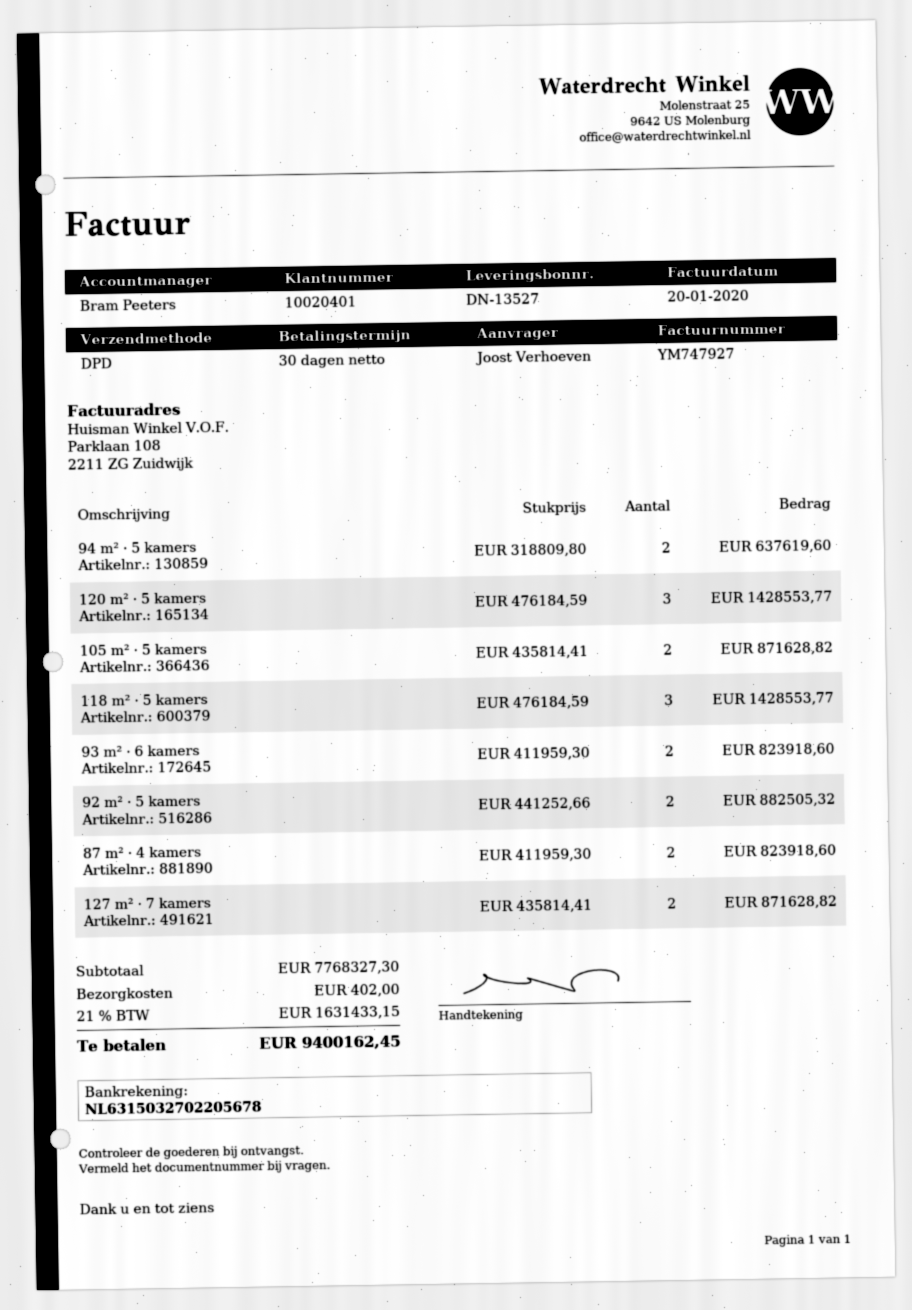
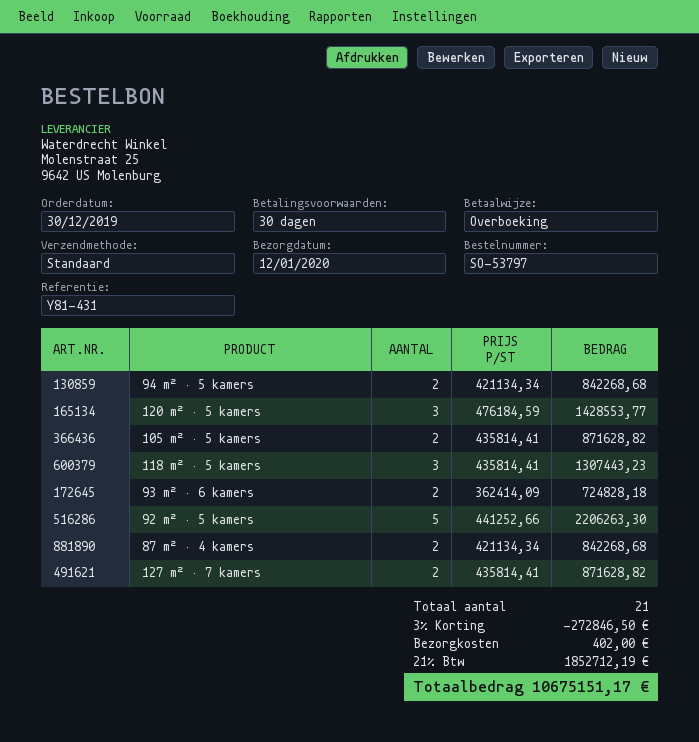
shipping method: DPD -> standard
94 m² · 5 kamers: 2 x 318809.80 = 637619.60 -> 2 x 421134.34 = 842268.68
118 m² · 5 kamers: 3 x 476184.59 = 1428553.77 -> 3 x 435814.41 = 1307443.23
93 m² · 6 kamers: 2 x 411959.30 = 823918.60 -> 2 x 362414.09 = 724828.18
92 m² · 5 kamers: 2 x 441252.66 = 882505.32 -> 5 x 441252.66 = 2206263.30
87 m² · 4 kamers: 2 x 411959.30 = 823918.60 -> 2 x 421134.34 = 842268.68
discount: none -> 3% = 272846.50
tax: 21% = 1631433.15 -> 21% = 1852712.19
total: 9400162.45 -> 10675151.17

